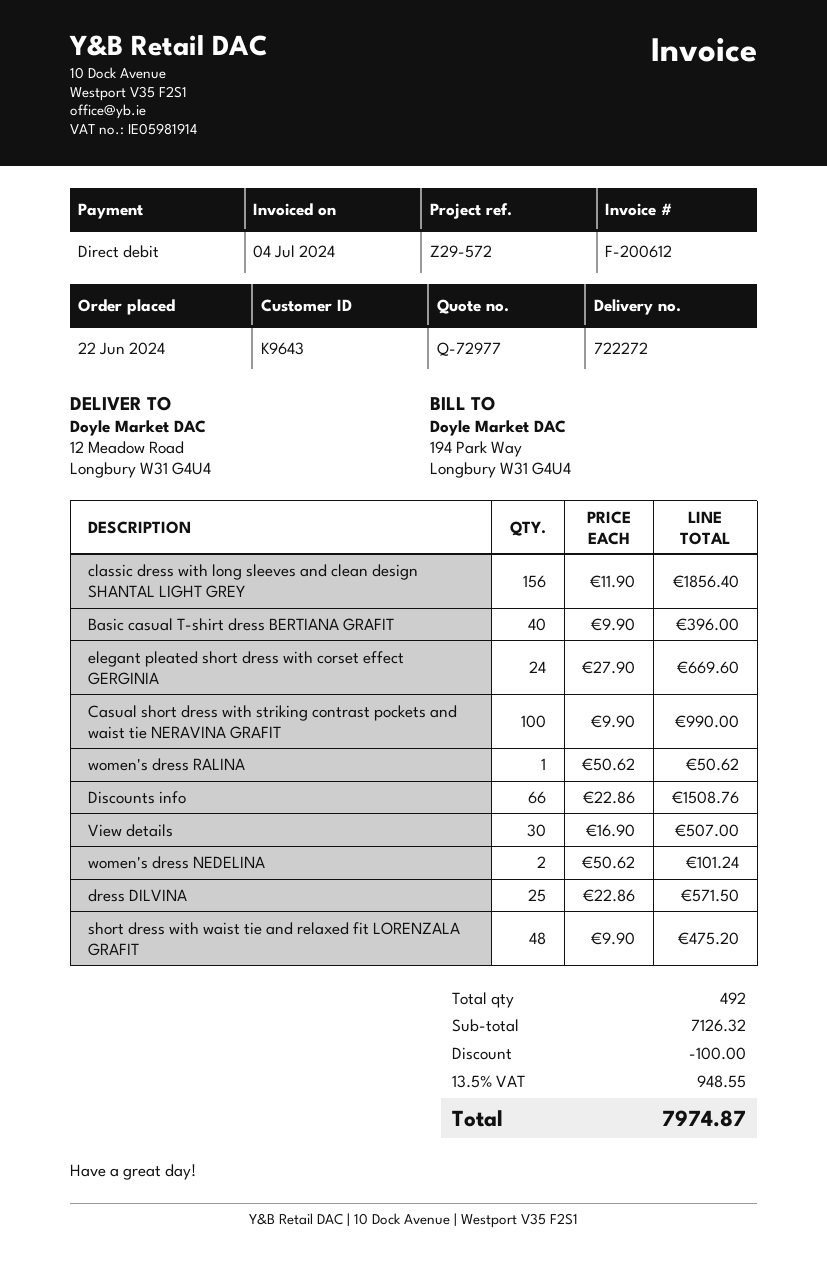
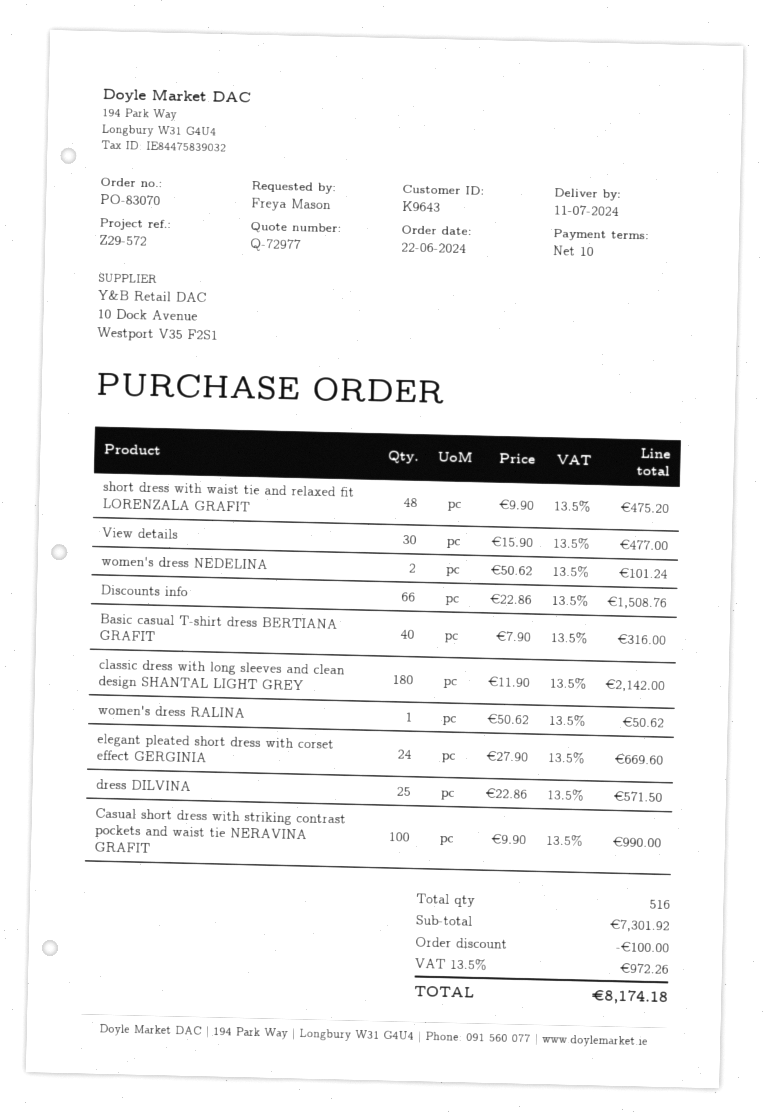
classic dress with long sleeves and clean design SHANTAL LIGHT GREY: 156 x 11.90 = 1856.40 -> 180 x 11.90 = 2142.00
Basic casual T-shirt dress BERTIANA GRAFIT: 40 x 9.90 = 396.00 -> 40 x 7.90 = 316.00
View details: 30 x 16.90 = 507.00 -> 30 x 15.90 = 477.00
total quantity: 492 -> 516
subtotal: 7126.32 -> 7301.92
tax: 13.5% = 948.55 -> 13.5% = 972.26
total: 7974.87 -> 8174.18

